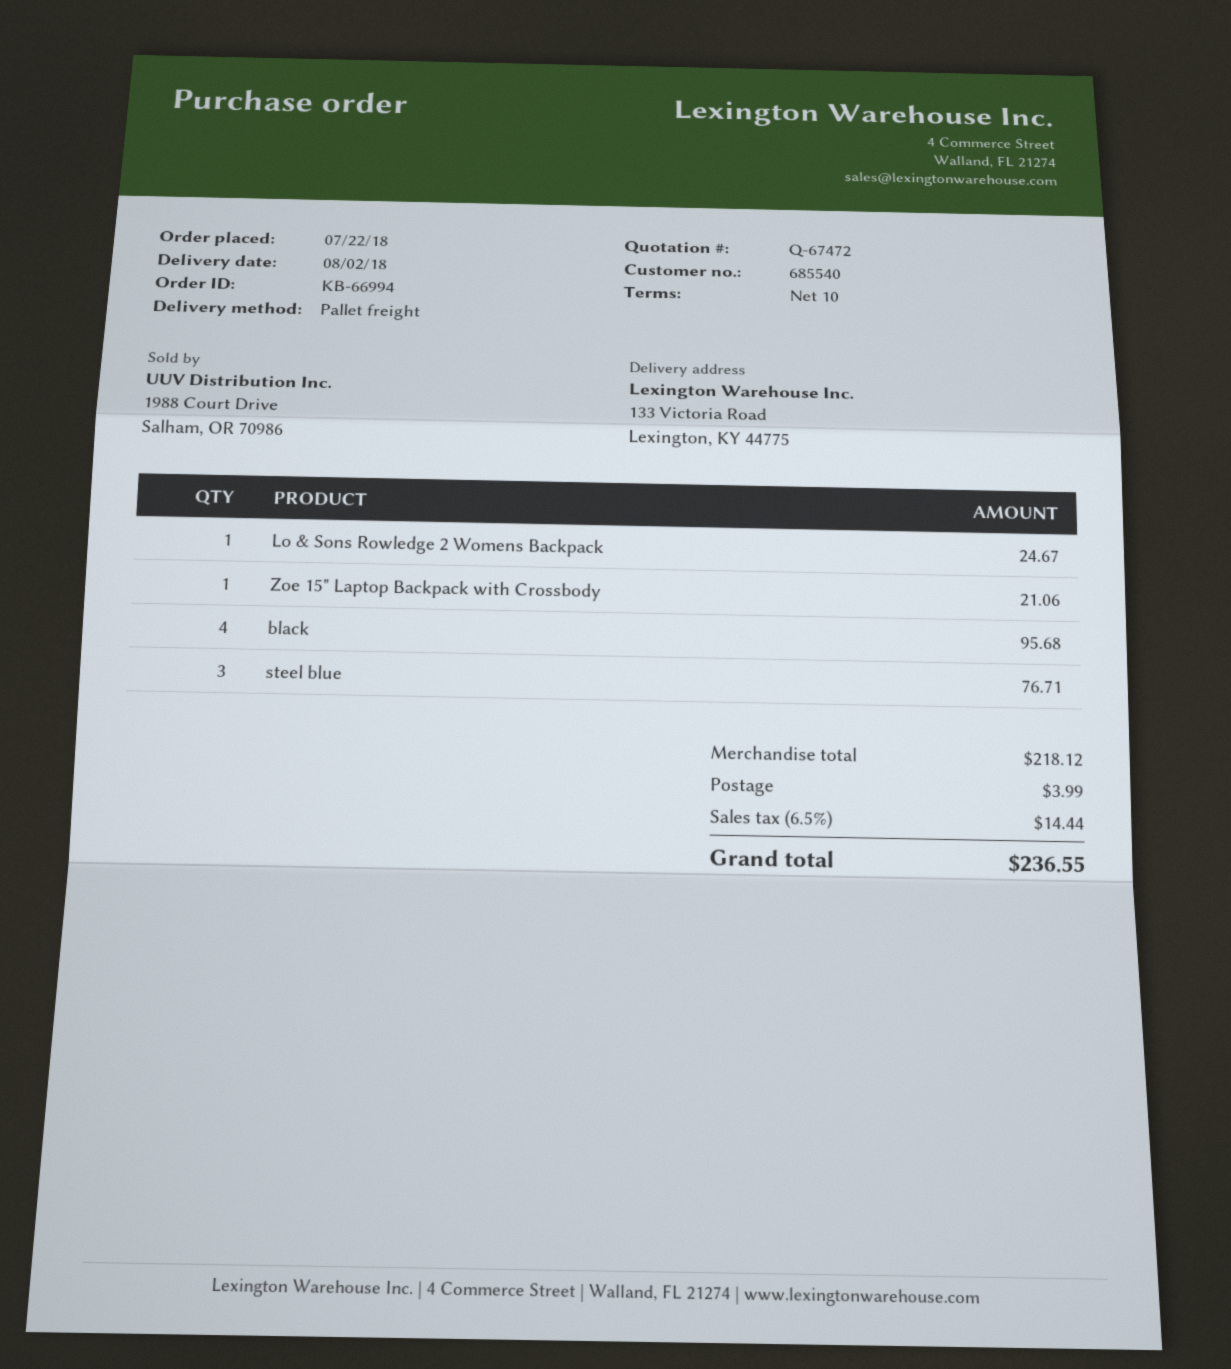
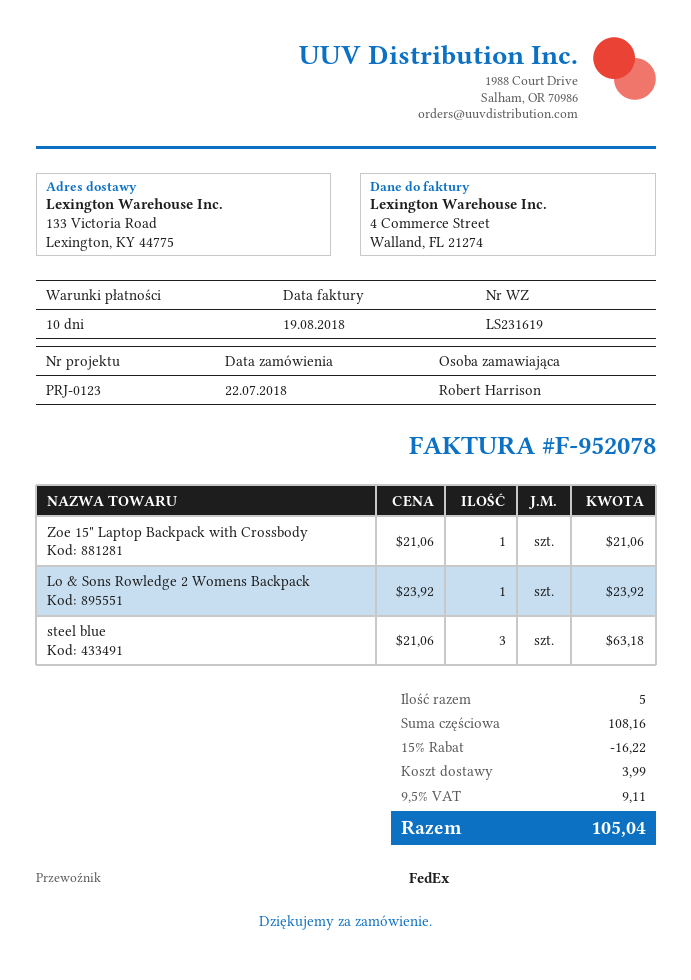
shipping method: pallet freight -> FedEx
Lo & Sons Rowledge 2 Womens Backpack: 1 for 24.67 -> 1 for 23.92
black: 4 for 95.68 -> none
steel blue: 3 for 76.71 -> 3 for 63.18
subtotal: 218.12 -> 108.16
discount: none -> 15% = 16.22
tax: 6.5% = 14.44 -> 9.5% = 9.11
total: 236.55 -> 105.04

